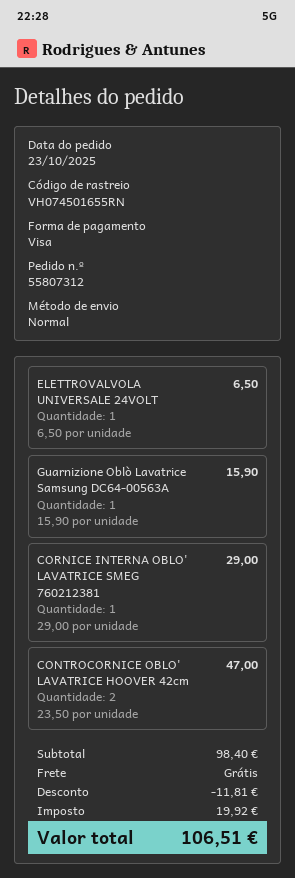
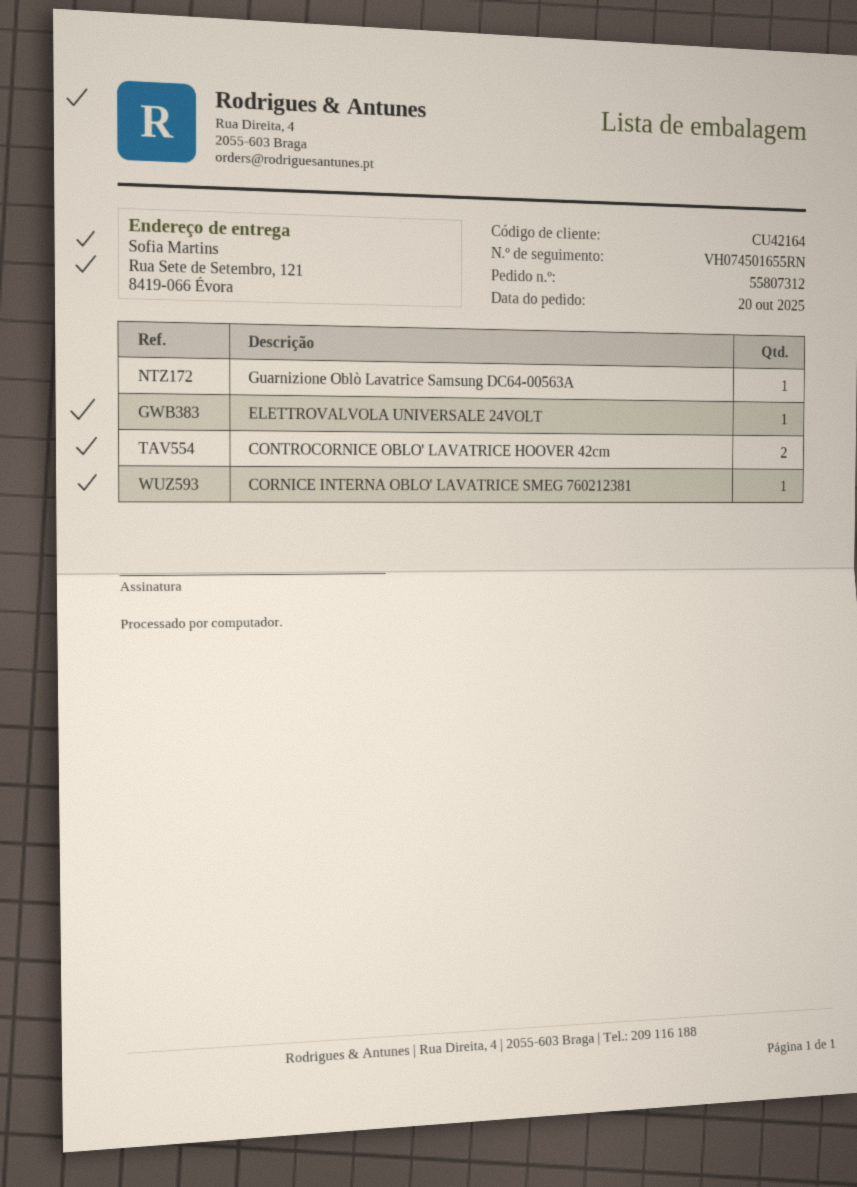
order date: 2025-10-23 -> 2025-10-20

